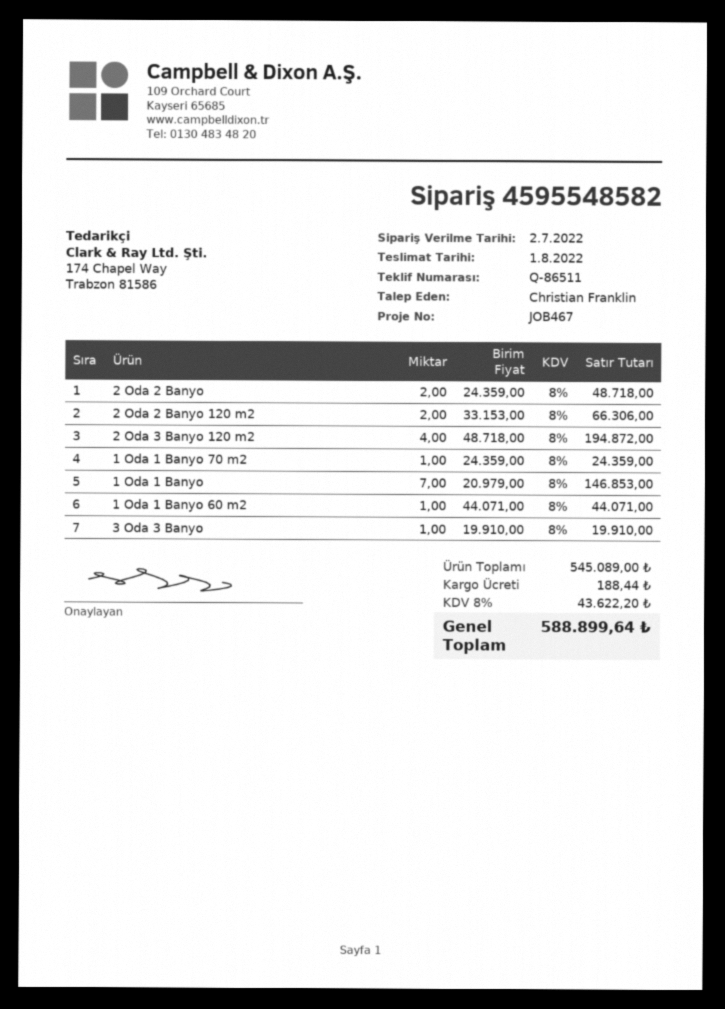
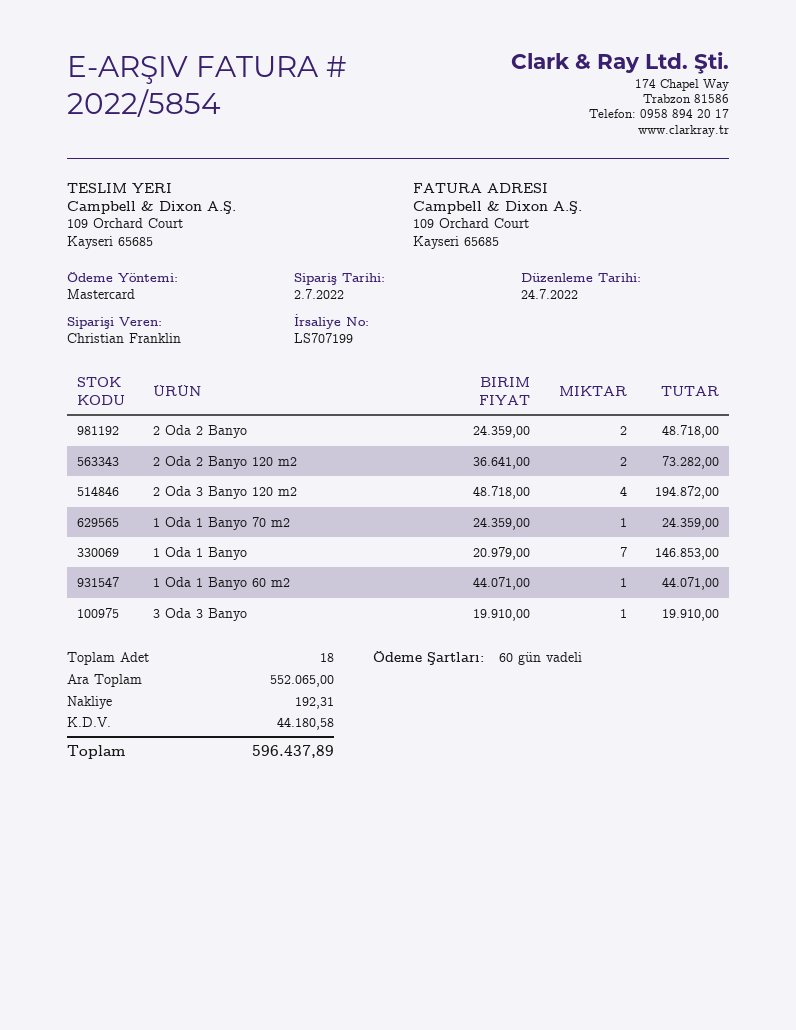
2 Oda 2 Banyo 120 m2: 2 x 33153.00 = 66306.00 -> 2 x 36641.00 = 73282.00
subtotal: 545089.00 -> 552065.00
shipping: 188.44 -> 192.31
tax: 43622.20 -> 44180.58
total: 588899.64 -> 596437.89

